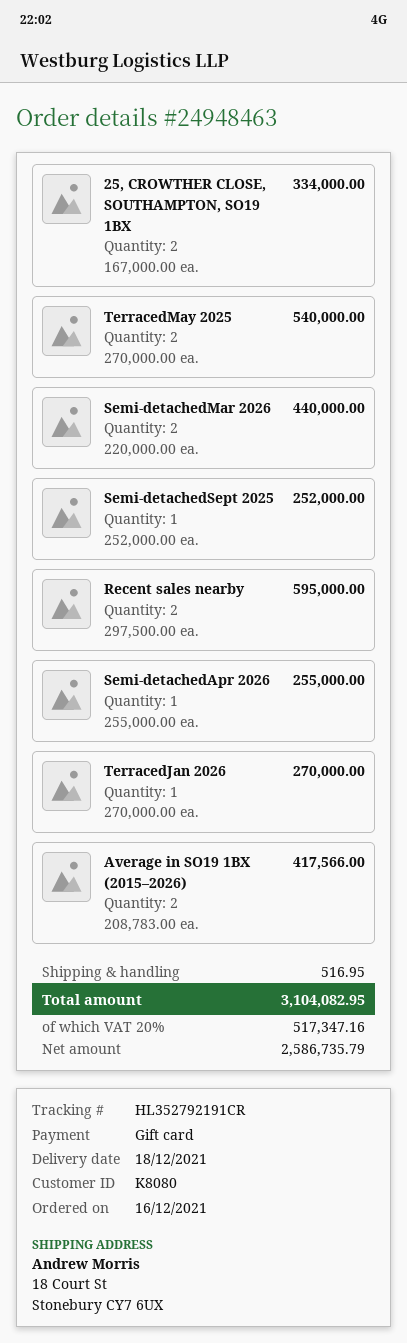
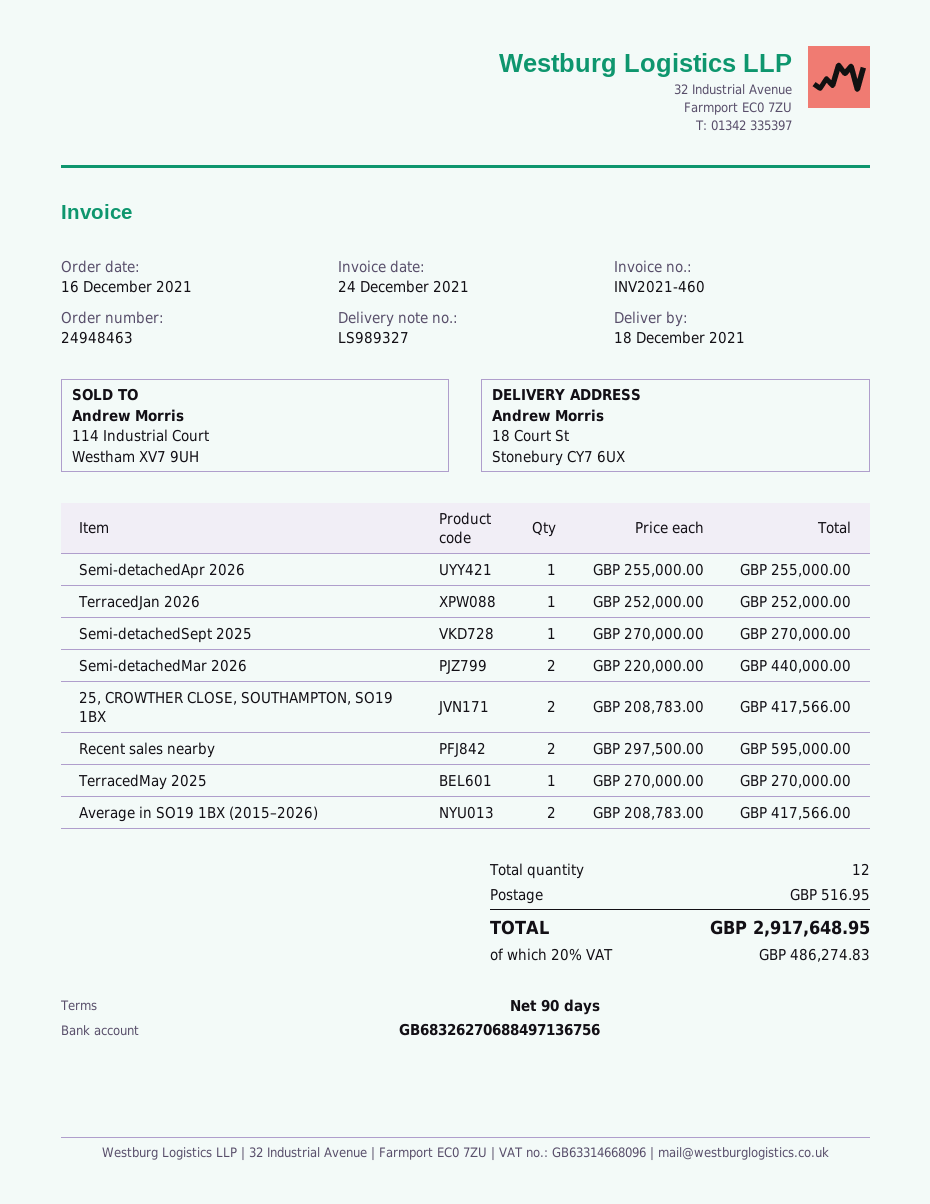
25, CROWTHER CLOSE, SOUTHAMPTON, SO19 1BX: 2 x 167000.00 = 334000.00 -> 2 x 208783.00 = 417566.00
TerracedMay 2025: 2 x 270000.00 = 540000.00 -> 1 x 270000.00 = 270000.00
Semi-detachedSept 2025: 1 x 252000.00 = 252000.00 -> 1 x 270000.00 = 270000.00
TerracedJan 2026: 1 x 270000.00 = 270000.00 -> 1 x 252000.00 = 252000.00
tax: 20% = 517347.16 -> 20% = 486274.83
total: 3104082.95 -> 2917648.95

